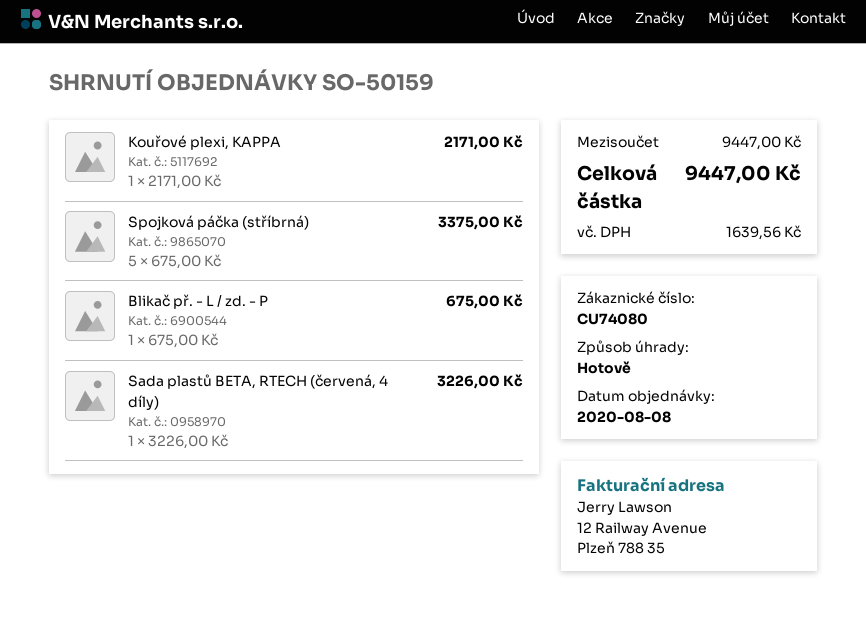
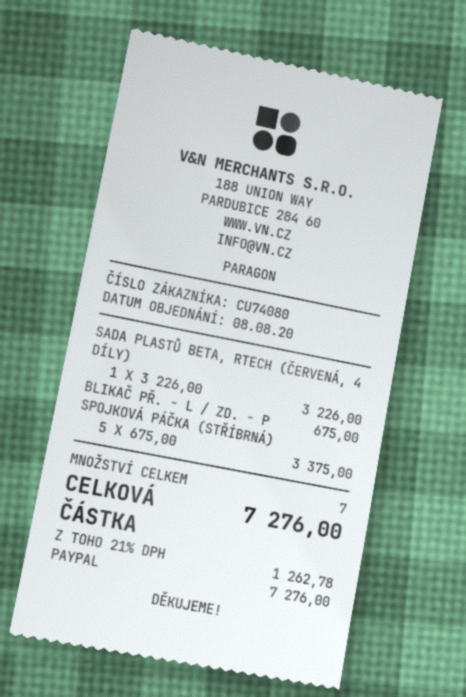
payment method: cash -> PayPal
Kouřové plexi, KAPPA: 1 x 2171.00 = 2171.00 -> none
tax: 1639.56 -> 1262.78
total: 9447.00 -> 7276.00

